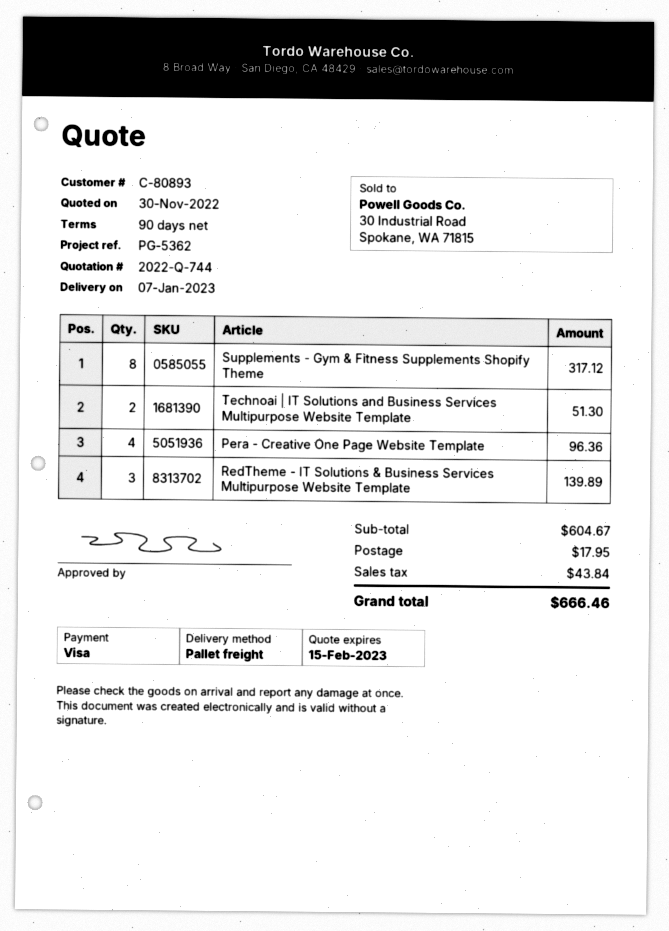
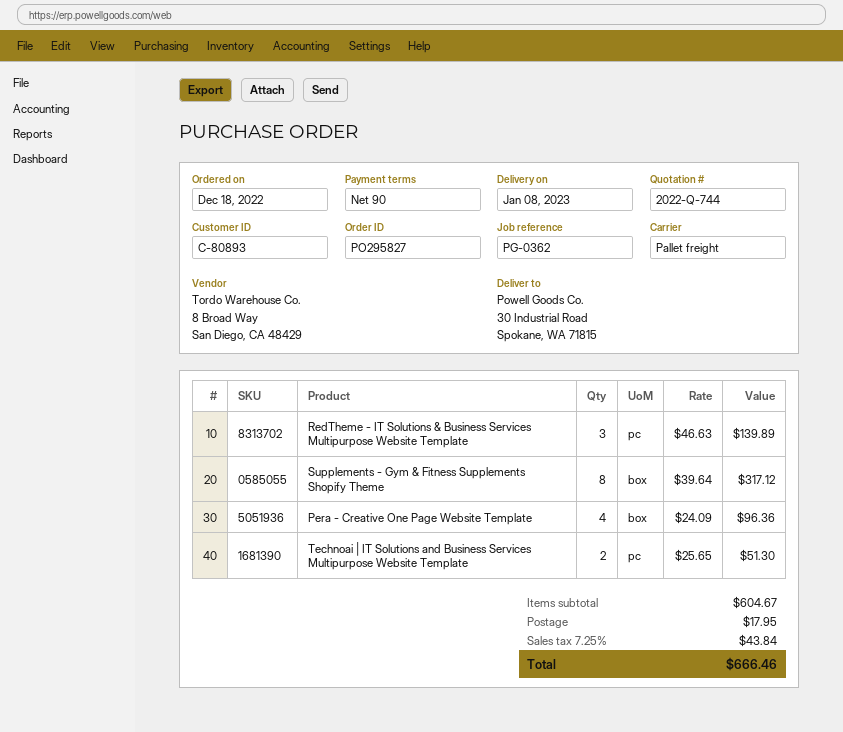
delivery date: 2023-01-07 -> 2023-01-08
reference: PG-5362 -> PG-0362

